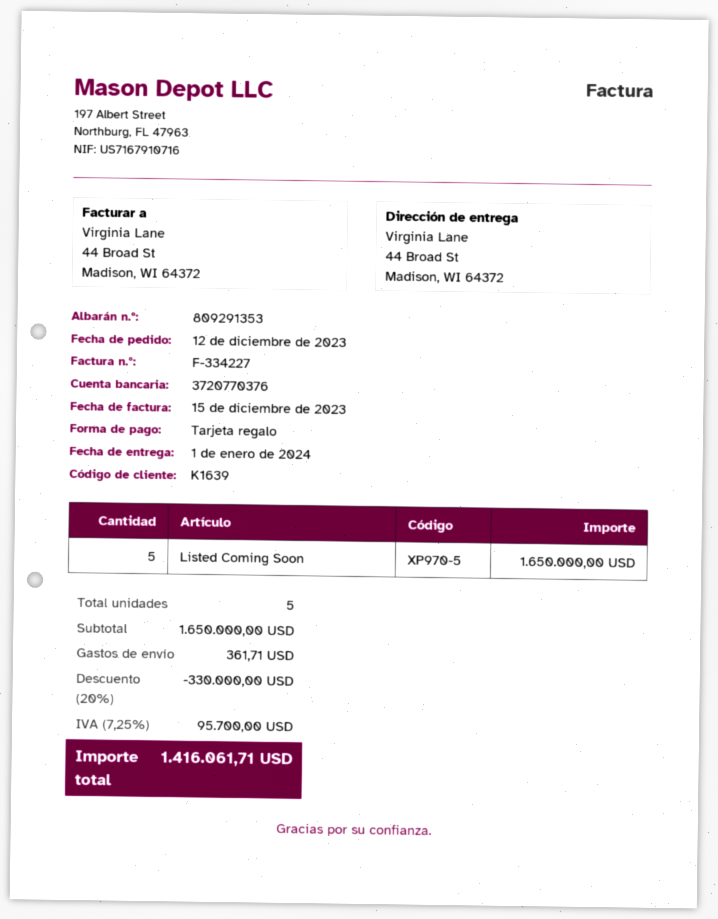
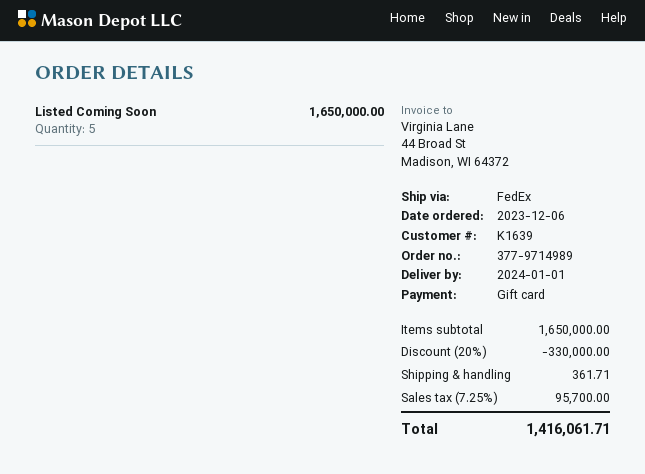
order date: 2023-12-12 -> 2023-12-06

